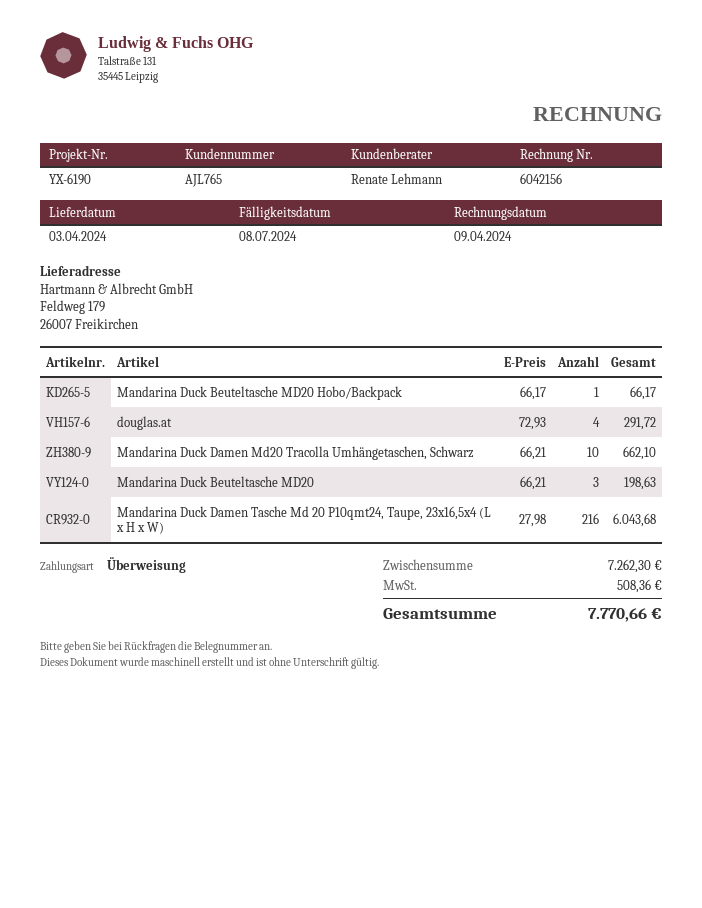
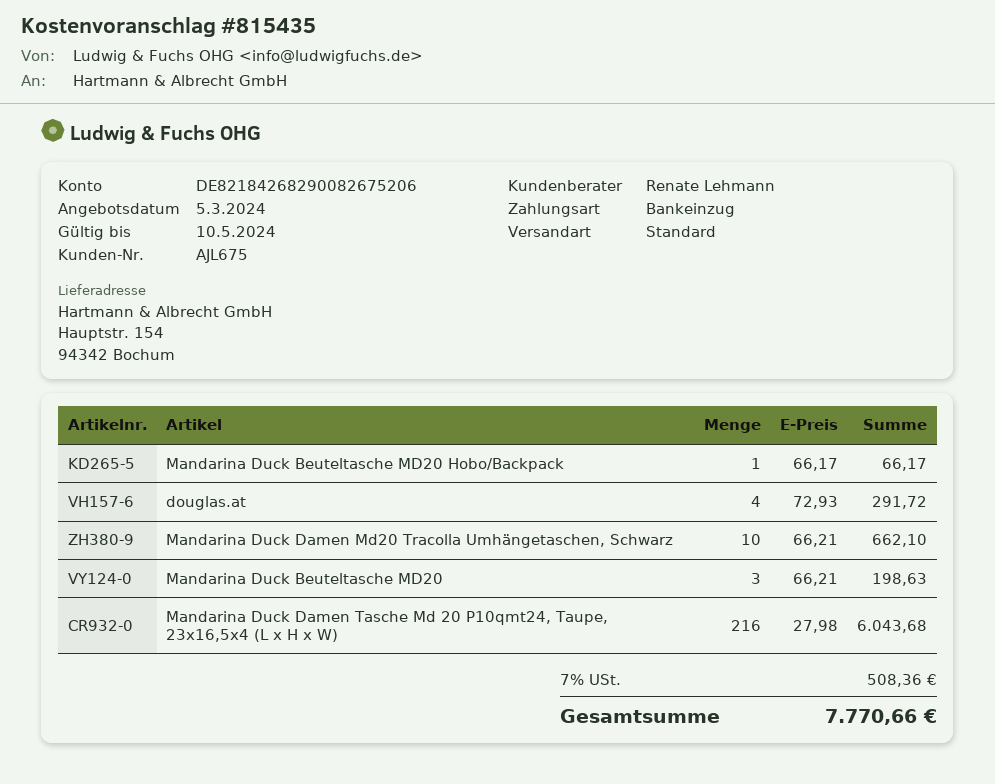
customer number: AJL765 -> AJL675
payment method: bank transfer -> direct debit
ship to: Feldweg 179, 26007 Freikirchen -> Hauptstr. 154, 94342 Bochum

